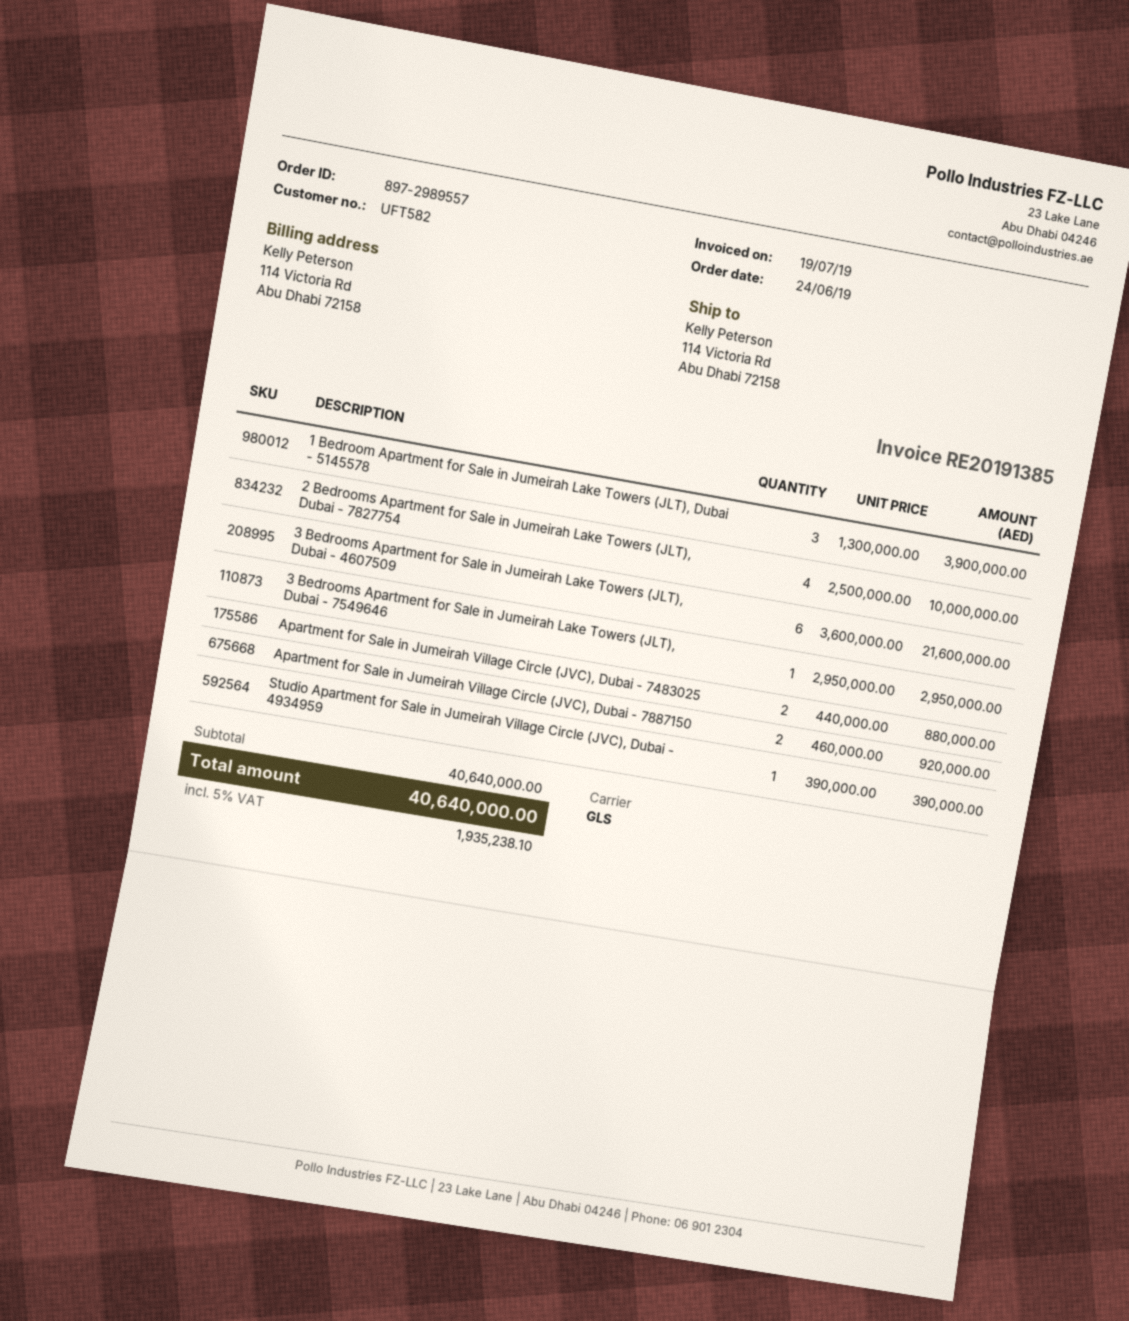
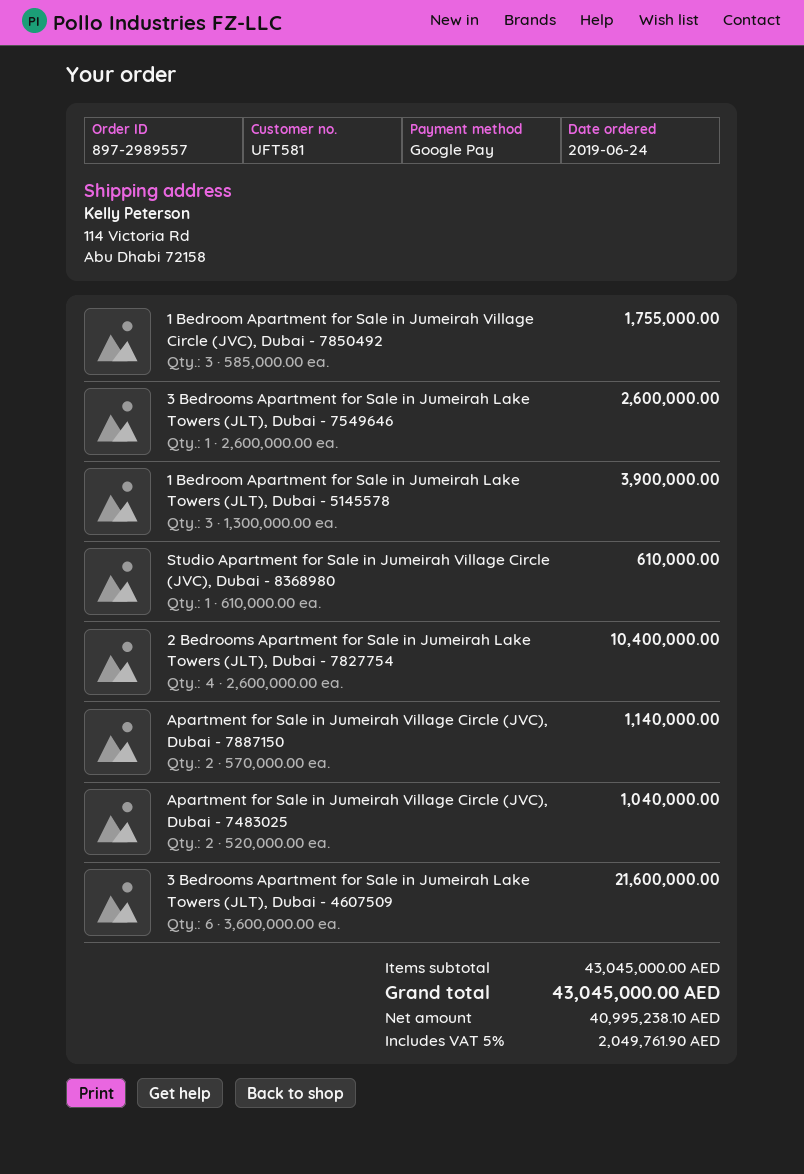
customer number: UFT582 -> UFT581
2 Bedrooms Apartment for Sale in Jumeirah Lake Towers (JLT), Dubai - 7827754: 4 x 2500000.00 = 10000000.00 -> 4 x 2600000.00 = 10400000.00
3 Bedrooms Apartment for Sale in Jumeirah Lake Towers (JLT), Dubai - 7549646: 1 x 2950000.00 = 2950000.00 -> 1 x 2600000.00 = 2600000.00
Apartment for Sale in Jumeirah Village Circle (JVC), Dubai - 7483025: 2 x 440000.00 = 880000.00 -> 2 x 520000.00 = 1040000.00
Apartment for Sale in Jumeirah Village Circle (JVC), Dubai - 7887150: 2 x 460000.00 = 920000.00 -> 2 x 570000.00 = 1140000.00
Studio Apartment for Sale in Jumeirah Village Circle (JVC), Dubai - 4934959: 1 x 390000.00 = 390000.00 -> none
1 Bedroom Apartment for Sale in Jumeirah Village Circle (JVC), Dubai - 7850492: none -> 3 x 585000.00 = 1755000.00
Studio Apartment for Sale in Jumeirah Village Circle (JVC), Dubai - 8368980: none -> 1 x 610000.00 = 610000.00
subtotal: 40640000.00 -> 43045000.00
tax: 5% = 1935238.10 -> 5% = 2049761.90
total: 40640000.00 -> 43045000.00

